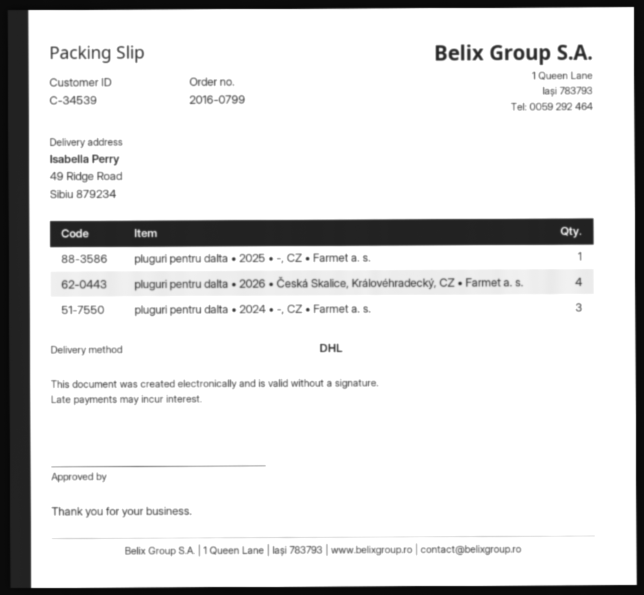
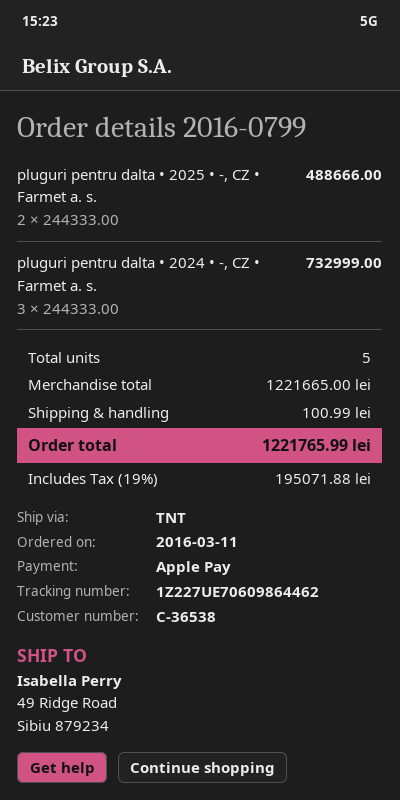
customer number: C-34539 -> C-36538
shipping method: DHL -> TNT
pluguri pentru dalta • 2025 • -, CZ • Farmet a. s.: 1 -> 2
pluguri pentru dalta • 2026 • Česká Skalice, Královéhradecký, CZ • Farmet a. s.: 4 -> none

